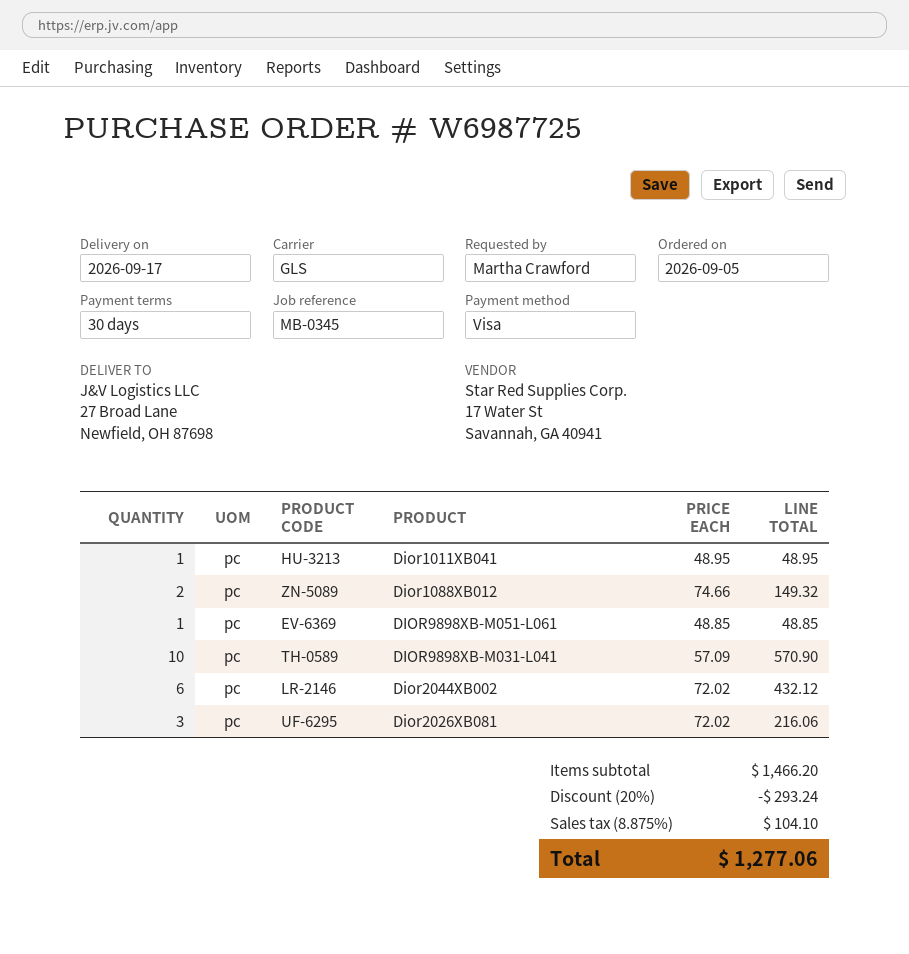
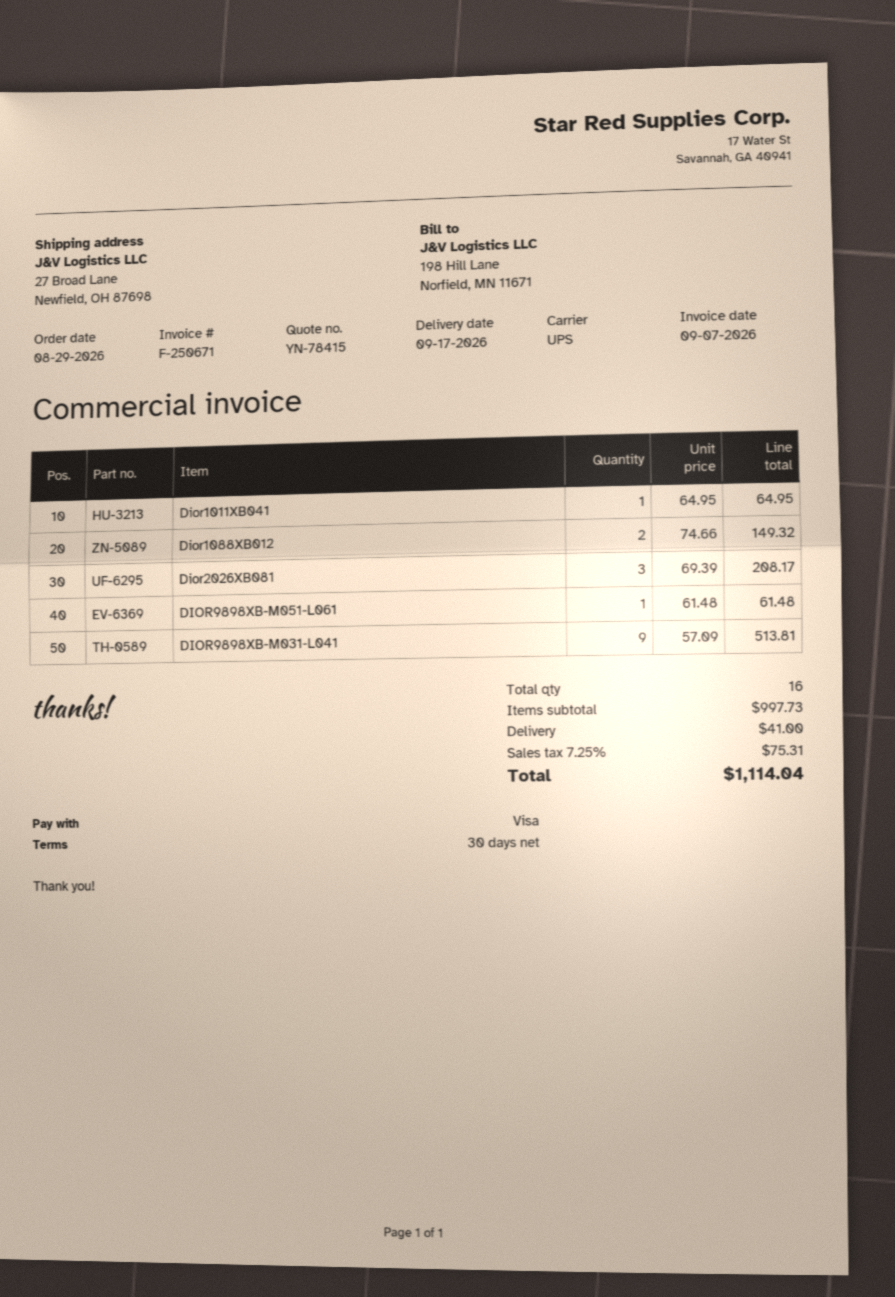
order date: 2026-09-05 -> 2026-08-29
shipping method: GLS -> UPS
Dior1011XB041: 1 x 48.95 = 48.95 -> 1 x 64.95 = 64.95
DIOR9898XB-M051-L061: 1 x 48.85 = 48.85 -> 1 x 61.48 = 61.48
DIOR9898XB-M031-L041: 10 x 57.09 = 570.90 -> 9 x 57.09 = 513.81
Dior2044XB002: 6 x 72.02 = 432.12 -> none
Dior2026XB081: 3 x 72.02 = 216.06 -> 3 x 69.39 = 208.17
subtotal: 1466.20 -> 997.73
discount: 20% = 293.24 -> none
shipping: none -> 41.00
tax: 8.875% = 104.10 -> 7.25% = 75.31
total: 1277.06 -> 1114.04

